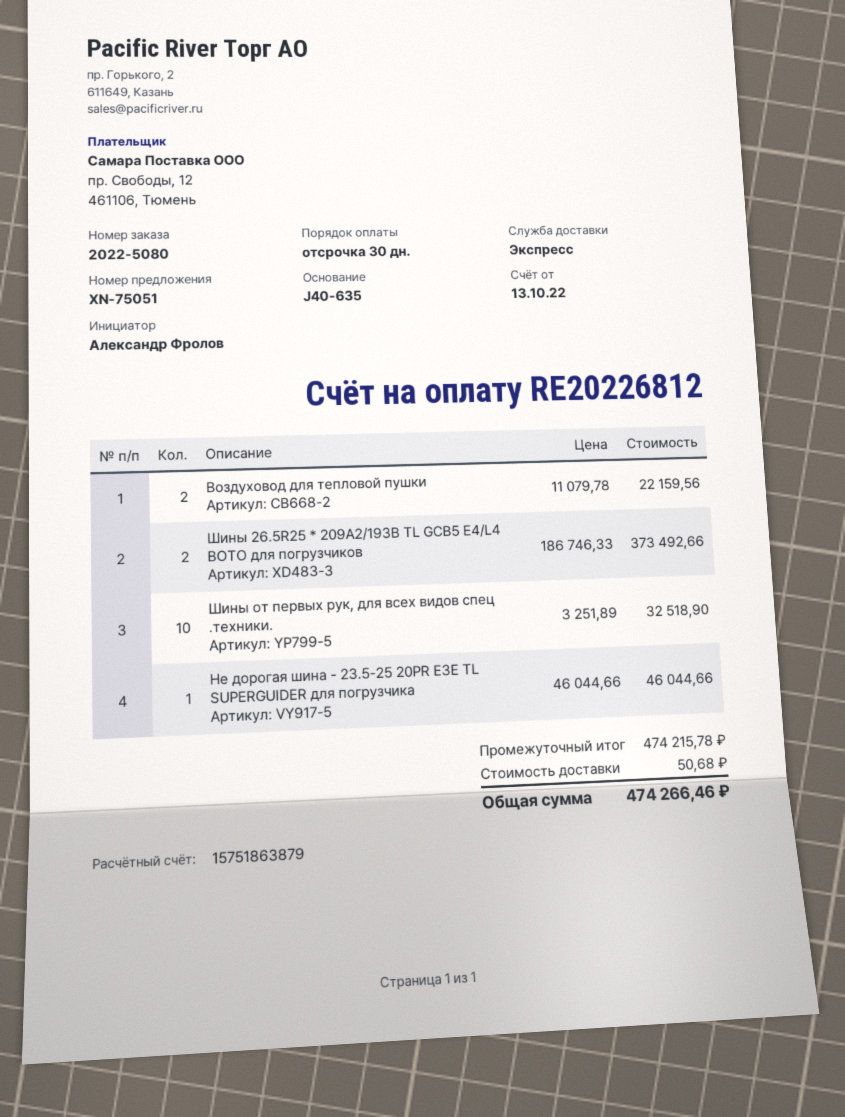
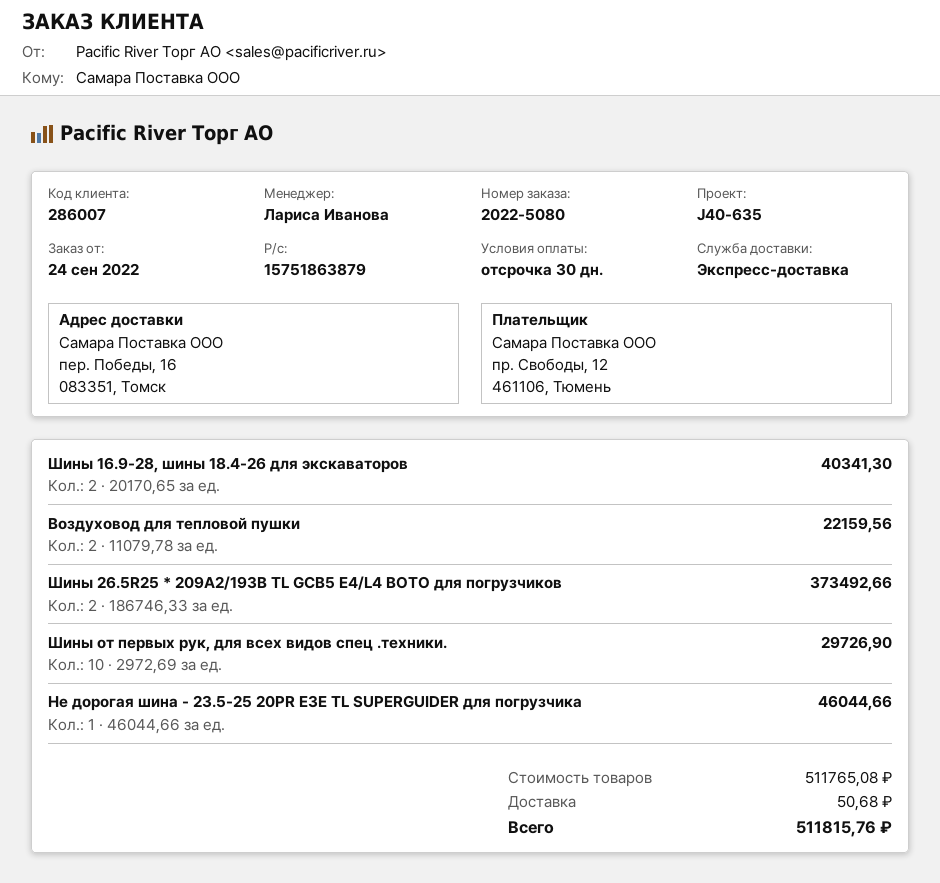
Шины от первых рук, для всех видов спец .техники.: 10 x 3251.89 = 32518.90 -> 10 x 2972.69 = 29726.90
Шины 16.9-28, шины 18.4-26 для экскаваторов: none -> 2 x 20170.65 = 40341.30
subtotal: 474215.78 -> 511765.08
total: 474266.46 -> 511815.76

